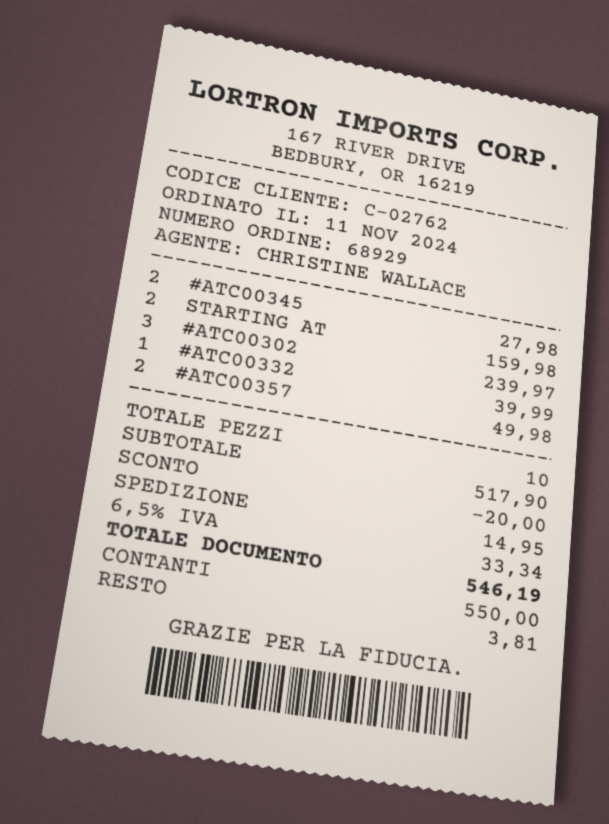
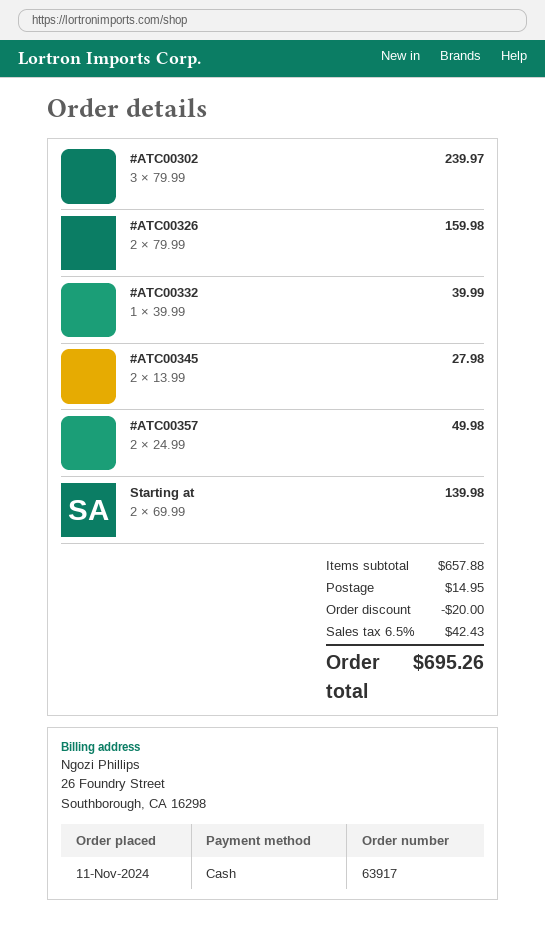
order number: 68929 -> 63917
STARTING AT: 2 for 159.98 -> 2 for 139.98
#ATC00326: none -> 2 for 159.98
subtotal: 517.90 -> 657.88
tax: 6.5% = 33.34 -> 6.5% = 42.43
total: 546.19 -> 695.26

